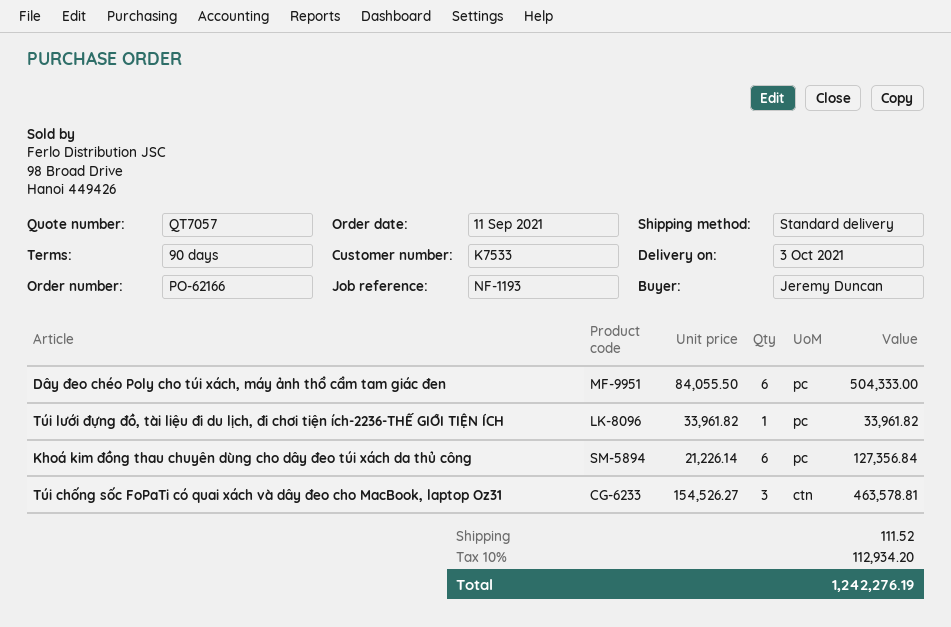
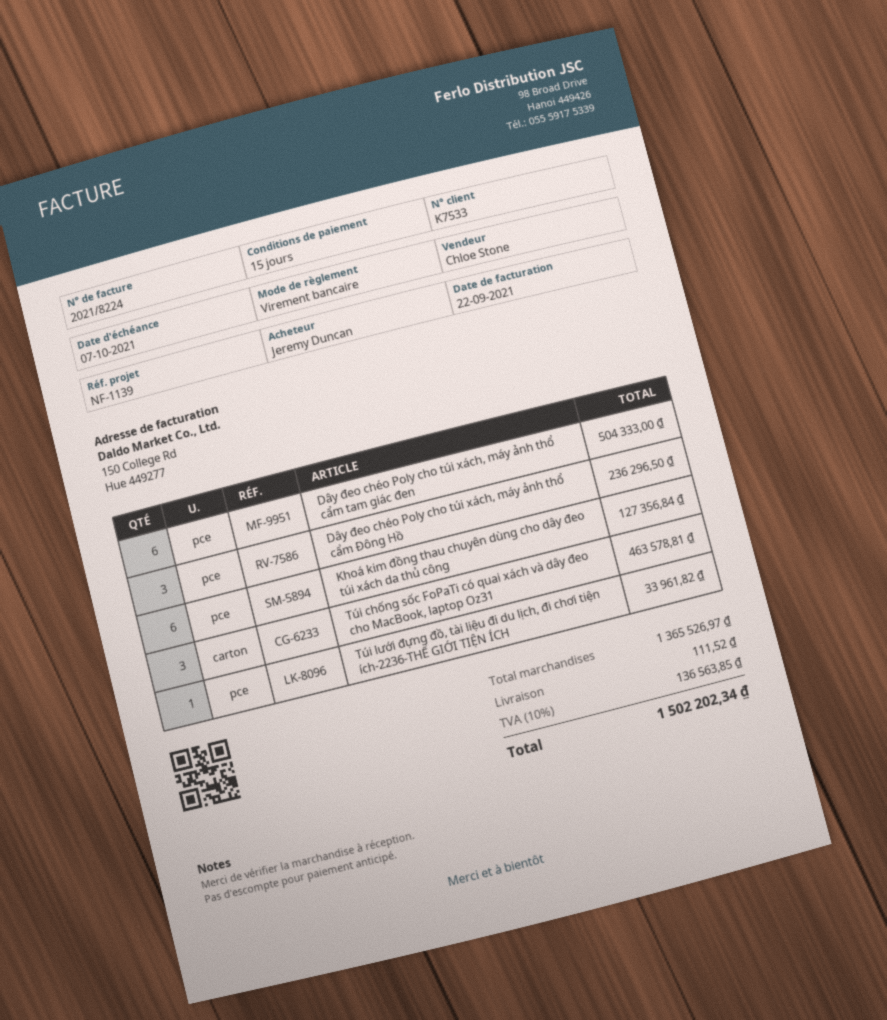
payment terms: 90 days -> 15 days
reference: NF-1193 -> NF-1139
Dây đeo chéo Poly cho túi xách, máy ảnh thổ cẩm Đông Hồ: none -> 3 for 236296.50
tax: 10% = 112934.20 -> 10% = 136563.85
total: 1242276.19 -> 1502202.34

